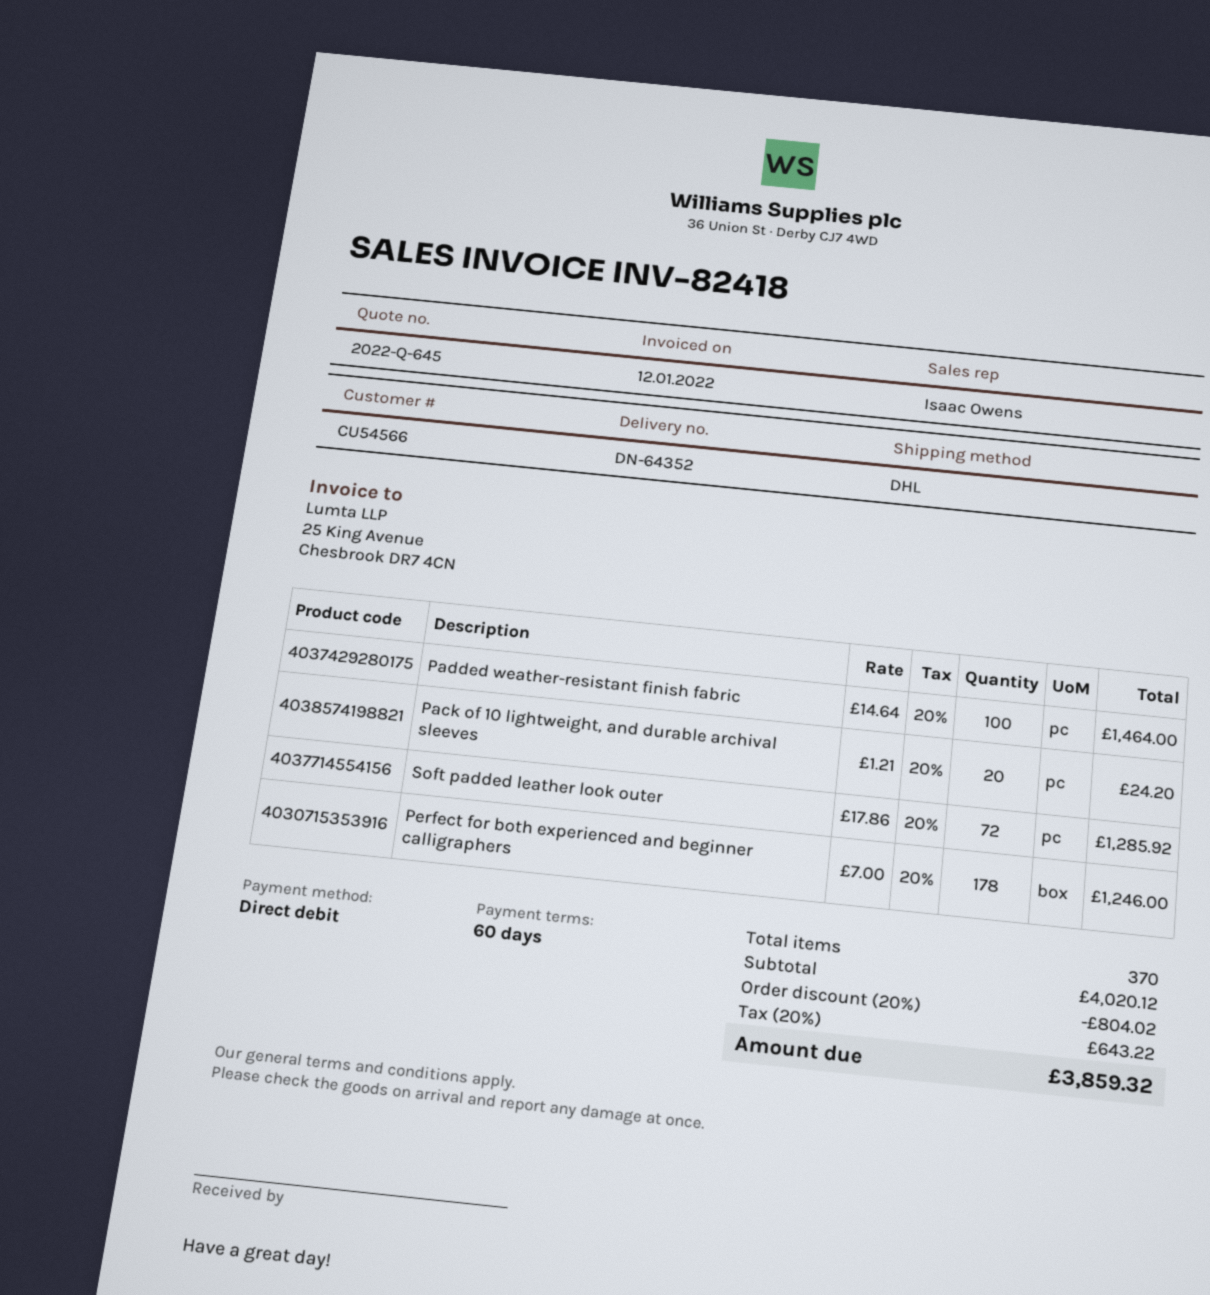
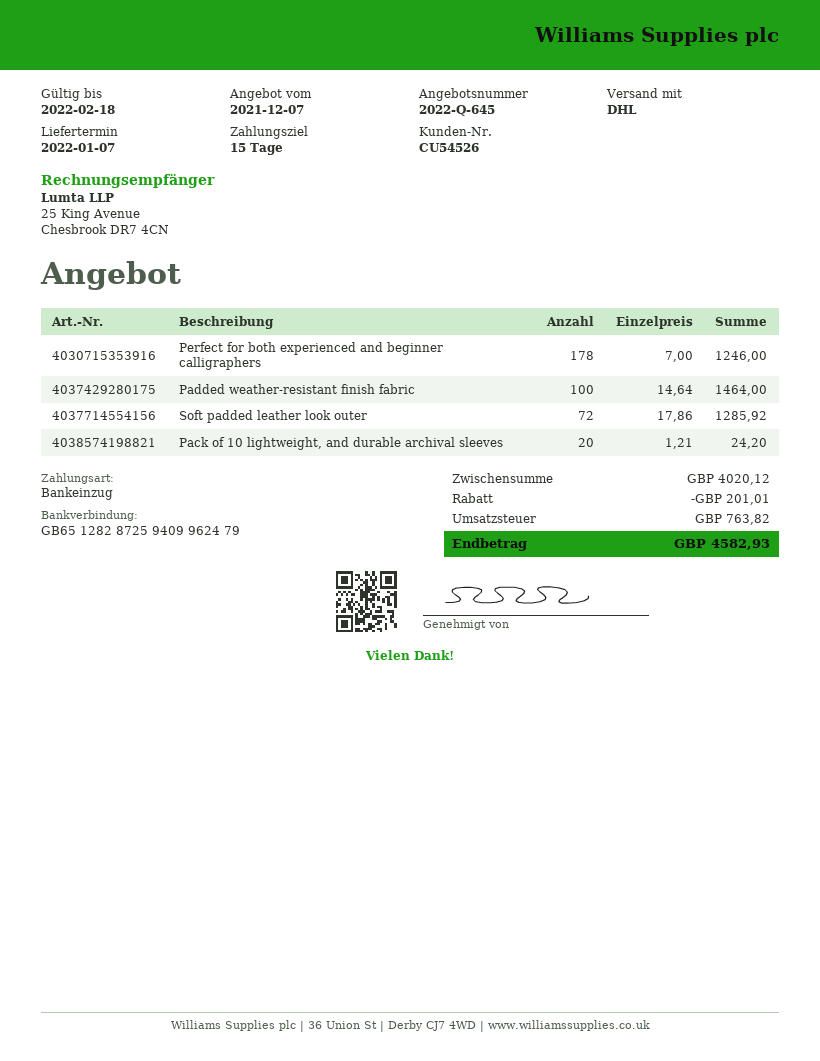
payment terms: 60 days -> 15 days
customer number: CU54566 -> CU54526
discount: 804.02 -> 201.01
tax: 643.22 -> 763.82
total: 3859.32 -> 4582.93

